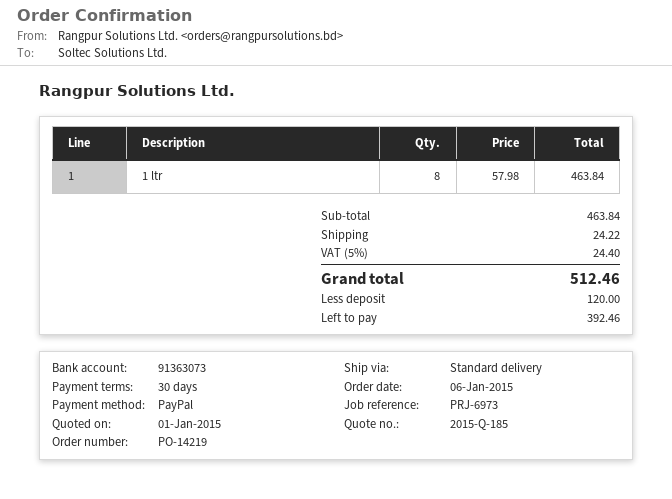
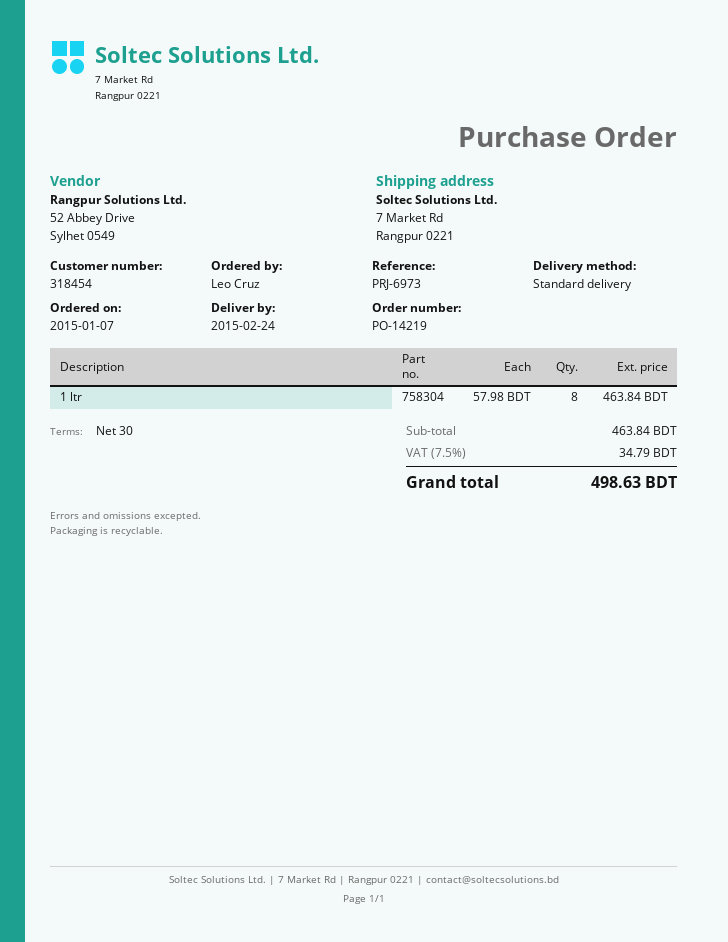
order date: 2015-01-06 -> 2015-01-07
shipping: 24.22 -> none
tax: 5% = 24.40 -> 7.5% = 34.79
total: 512.46 -> 498.63

